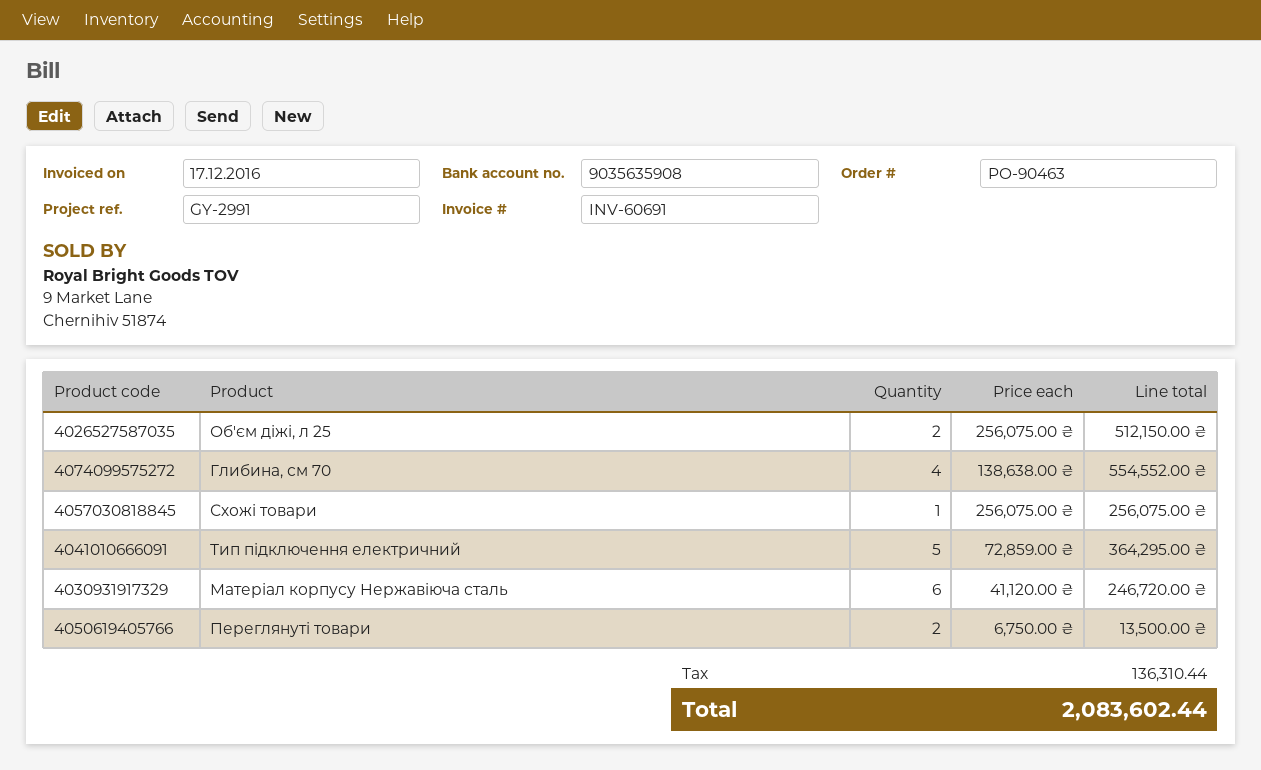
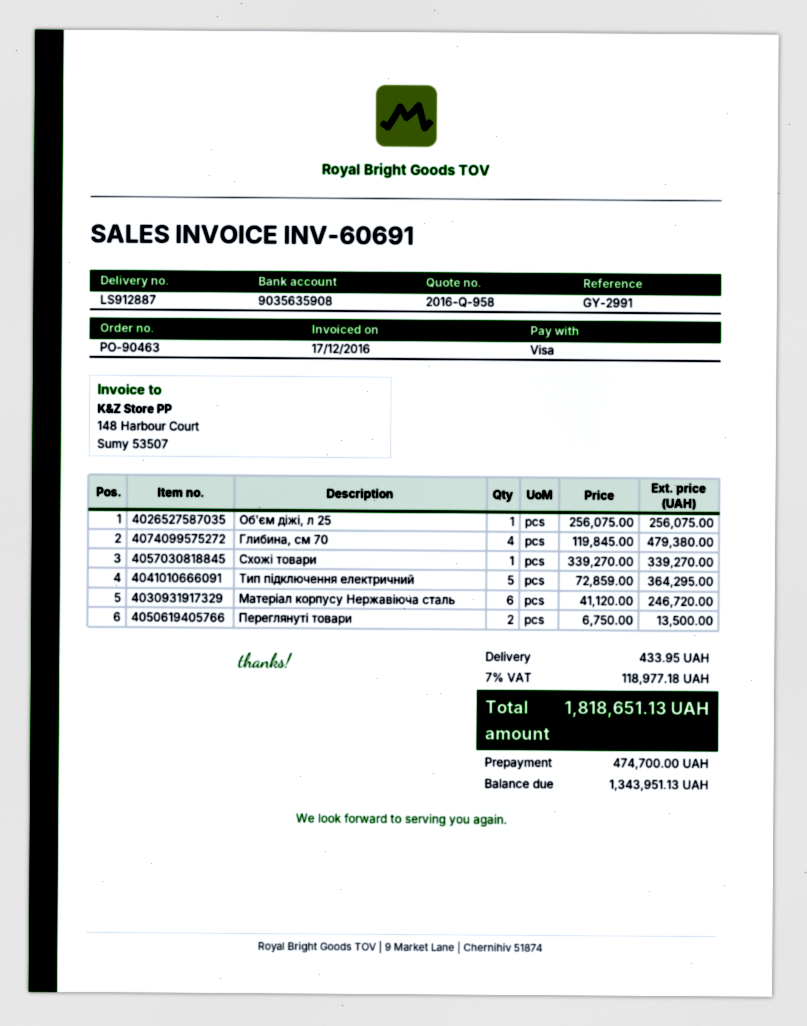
Об'єм діжі, л 25: 2 x 256075.00 = 512150.00 -> 1 x 256075.00 = 256075.00
Глибина, см 70: 4 x 138638.00 = 554552.00 -> 4 x 119845.00 = 479380.00
Схожі товари: 1 x 256075.00 = 256075.00 -> 1 x 339270.00 = 339270.00
shipping: none -> 433.95
tax: 136310.44 -> 118977.18
total: 2083602.44 -> 1818651.13

